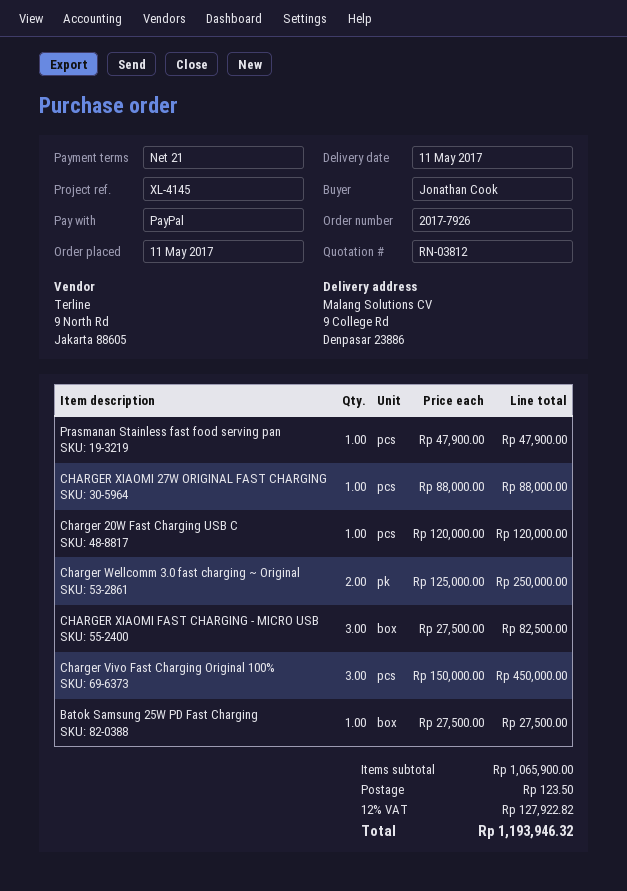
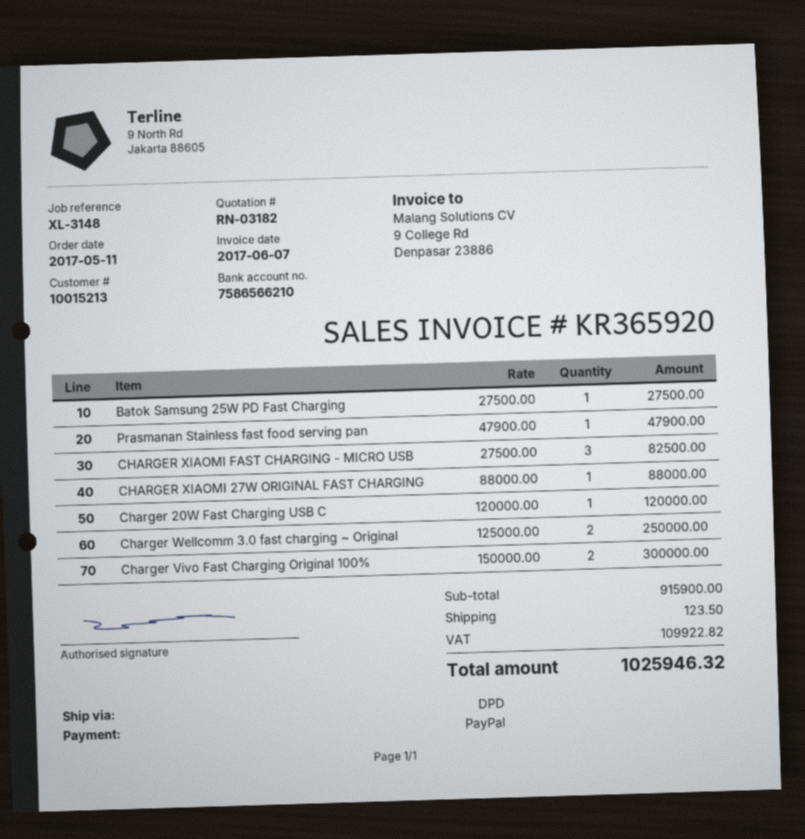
quote number: RN-03812 -> RN-03182
reference: XL-4145 -> XL-3148
Charger Vivo Fast Charging Original 100%: 3 x 150000.00 = 450000.00 -> 2 x 150000.00 = 300000.00
subtotal: 1065900.00 -> 915900.00
tax: 127922.82 -> 109922.82
total: 1193946.32 -> 1025946.32

